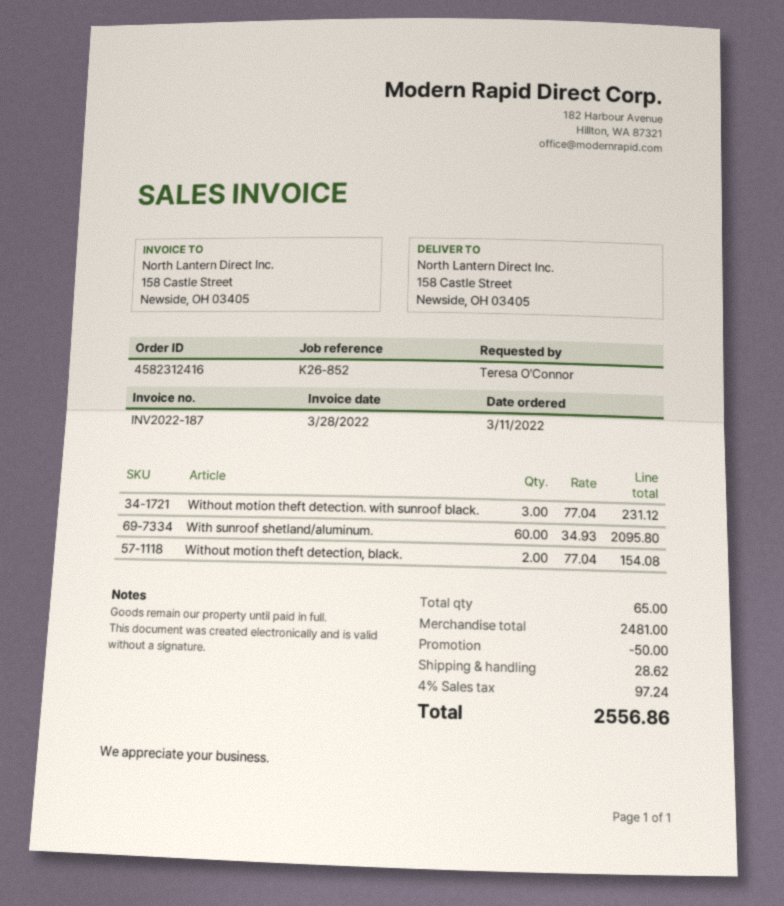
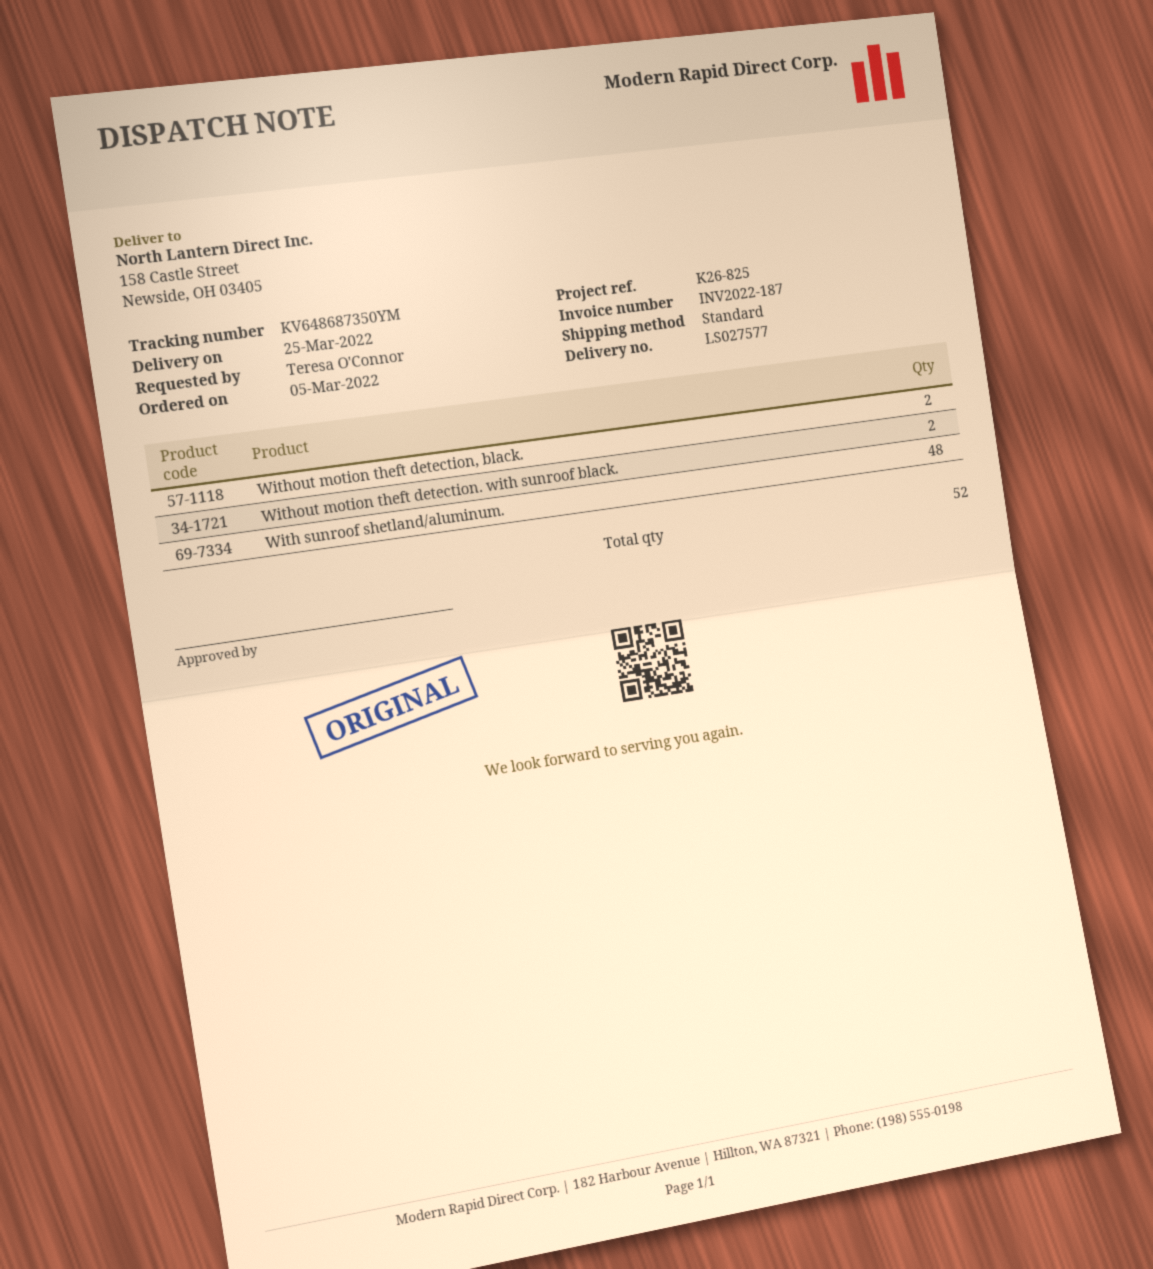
order date: 2022-03-11 -> 2022-03-05
reference: K26-852 -> K26-825
Without motion theft detection. with sunroof black.: 3 -> 2
With sunroof shetland/aluminum.: 60 -> 48
total quantity: 65 -> 52

